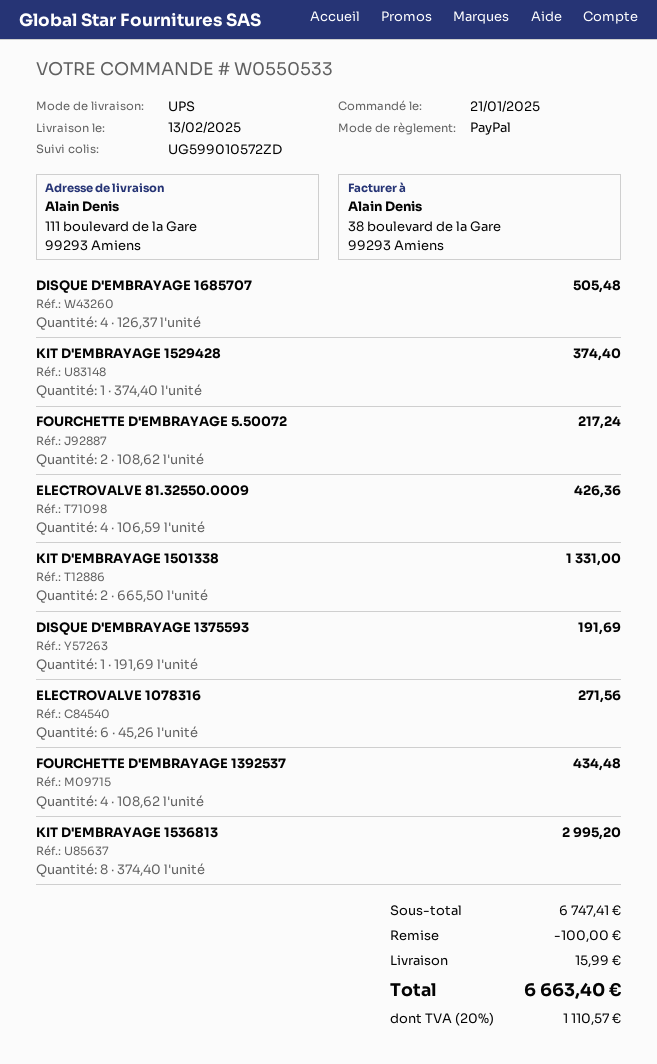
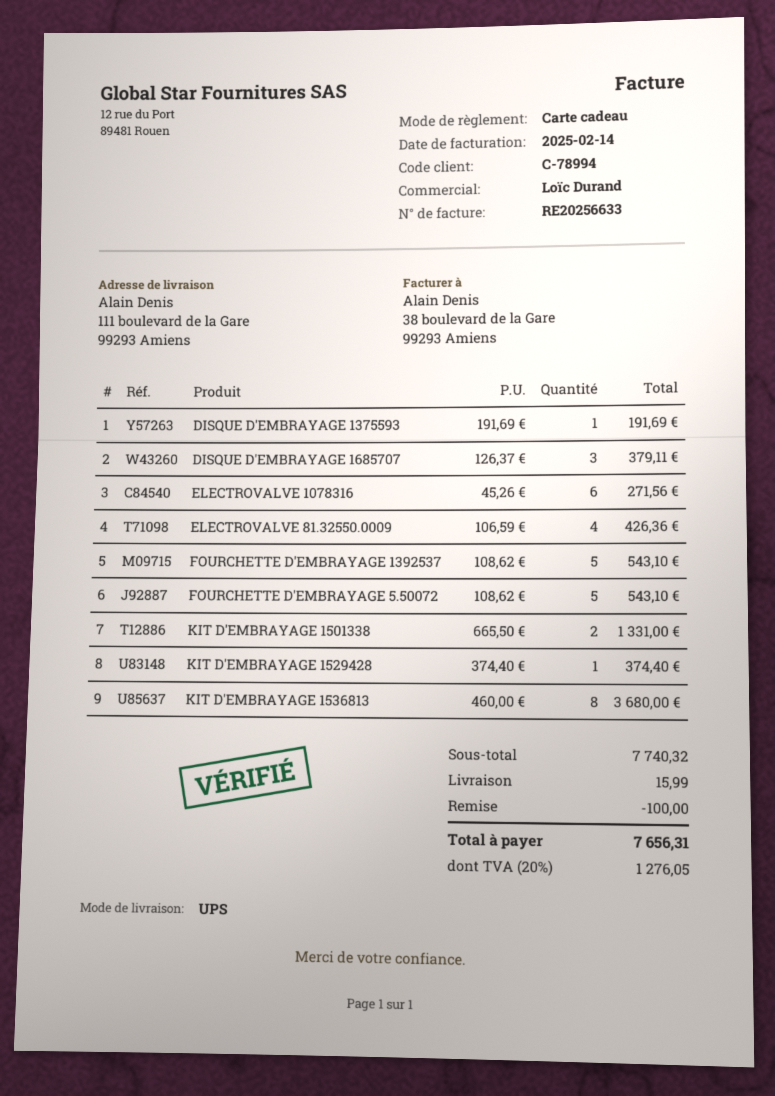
payment method: PayPal -> gift card
DISQUE D'EMBRAYAGE 1685707: 4 x 126.37 = 505.48 -> 3 x 126.37 = 379.11
FOURCHETTE D'EMBRAYAGE 5.50072: 2 x 108.62 = 217.24 -> 5 x 108.62 = 543.10
FOURCHETTE D'EMBRAYAGE 1392537: 4 x 108.62 = 434.48 -> 5 x 108.62 = 543.10
KIT D'EMBRAYAGE 1536813: 8 x 374.40 = 2995.20 -> 8 x 460.00 = 3680.00
subtotal: 6747.41 -> 7740.32
tax: 20% = 1110.57 -> 20% = 1276.05
total: 6663.40 -> 7656.31

